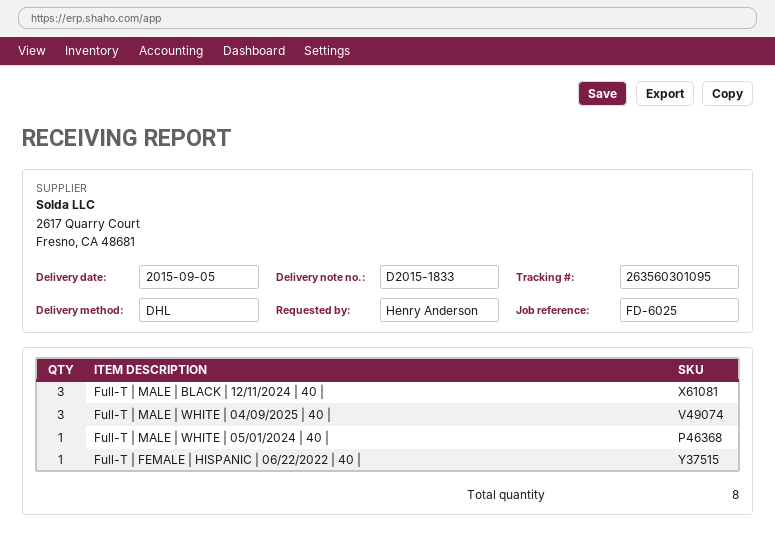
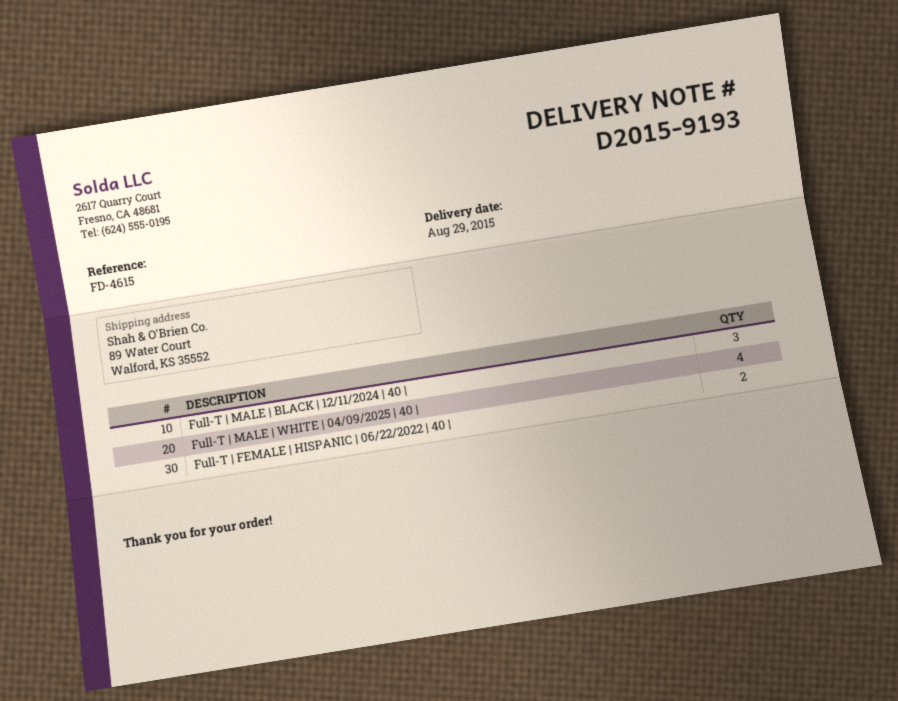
delivery note number: D2015-1833 -> D2015-9193
delivery date: 2015-09-05 -> 2015-08-29
reference: FD-6025 -> FD-4615
Full-T | MALE | WHITE | 04/09/2025 | 40 |: 3 -> 4
Full-T | MALE | WHITE | 05/01/2024 | 40 |: 1 -> none
Full-T | FEMALE | HISPANIC | 06/22/2022 | 40 |: 1 -> 2

